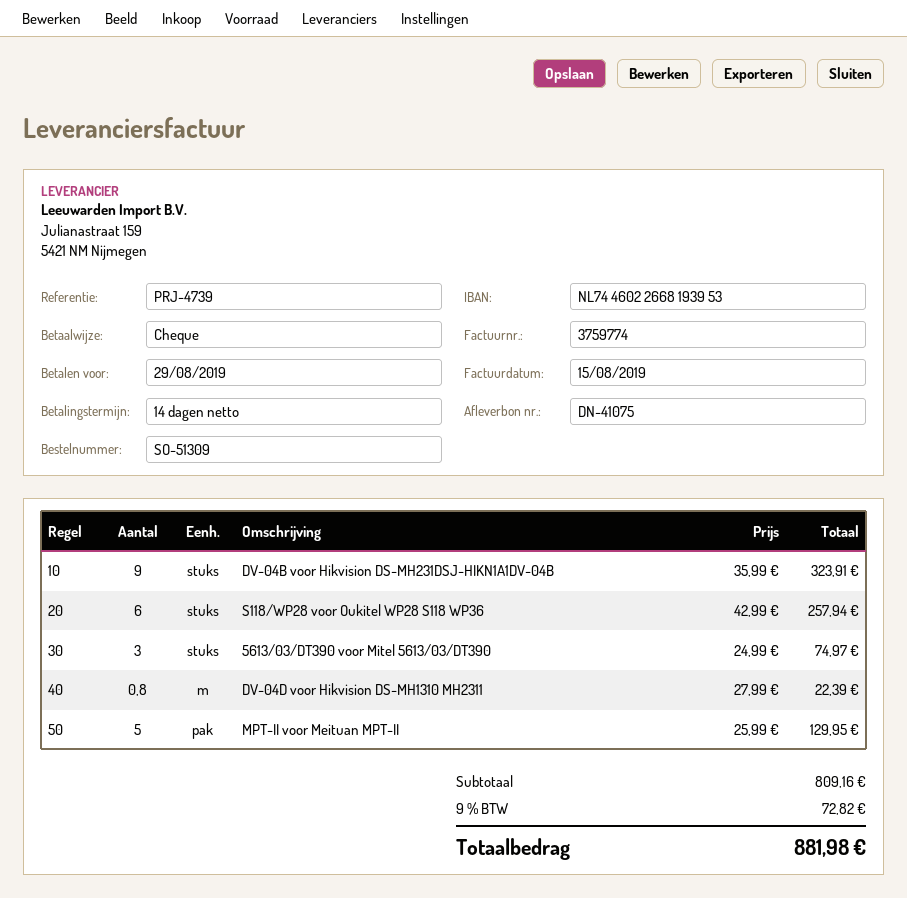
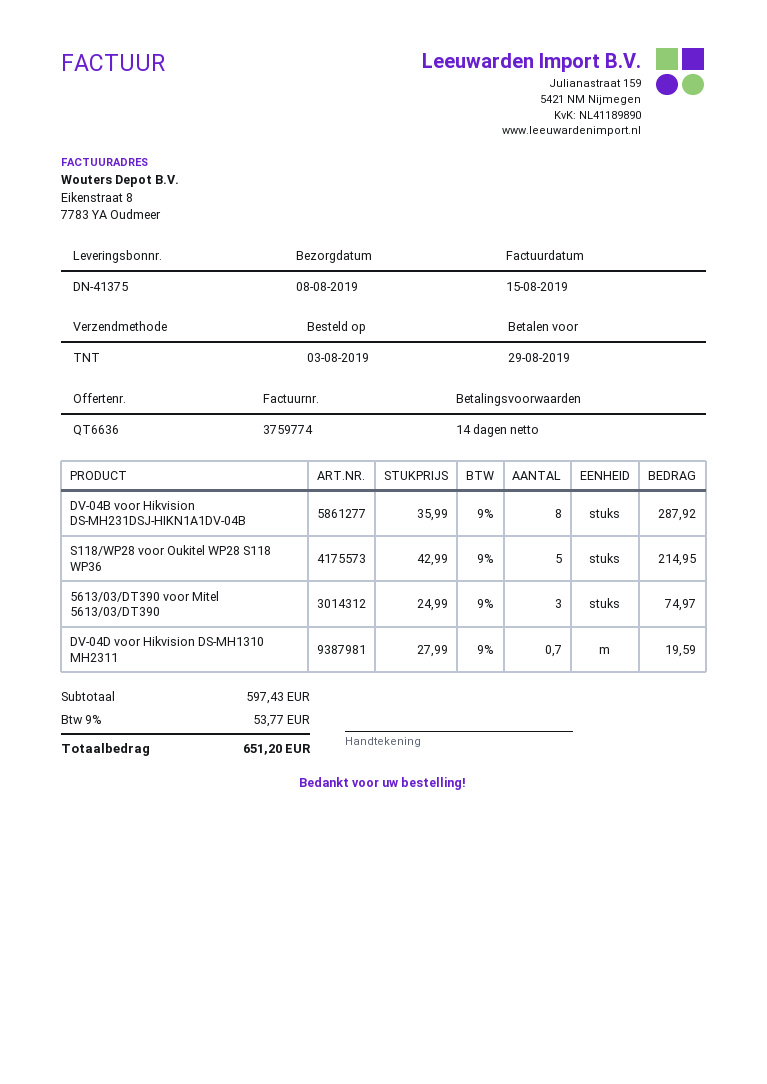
delivery note number: DN-41075 -> DN-41375
DV-04B voor Hikvision DS-MH231DSJ-HIKN1A1DV-04B: 9 x 35.99 = 323.91 -> 8 x 35.99 = 287.92
S118/WP28 voor Oukitel WP28 S118 WP36: 6 x 42.99 = 257.94 -> 5 x 42.99 = 214.95
DV-04D voor Hikvision DS-MH1310 MH2311: 0.8 x 27.99 = 22.39 -> 0.7 x 27.99 = 19.59
MPT-II voor Meituan MPT-II: 5 x 25.99 = 129.95 -> none
subtotal: 809.16 -> 597.43
tax: 9% = 72.82 -> 9% = 53.77
total: 881.98 -> 651.20

